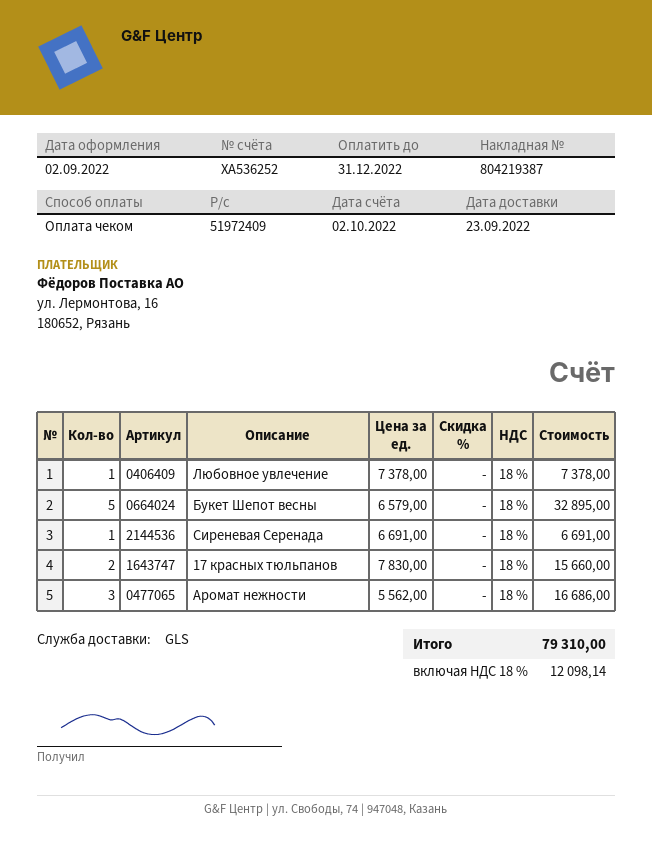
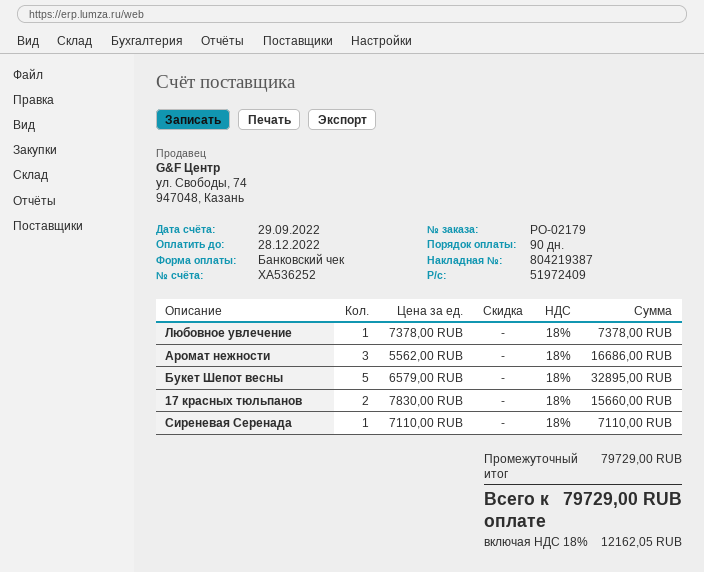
invoice date: 2022-10-02 -> 2022-09-29
due date: 2022-12-31 -> 2022-12-28
Сиреневая Серенада: 1 x 6691.00 = 6691.00 -> 1 x 7110.00 = 7110.00
tax: 18% = 12098.14 -> 18% = 12162.05
total: 79310.00 -> 79729.00

